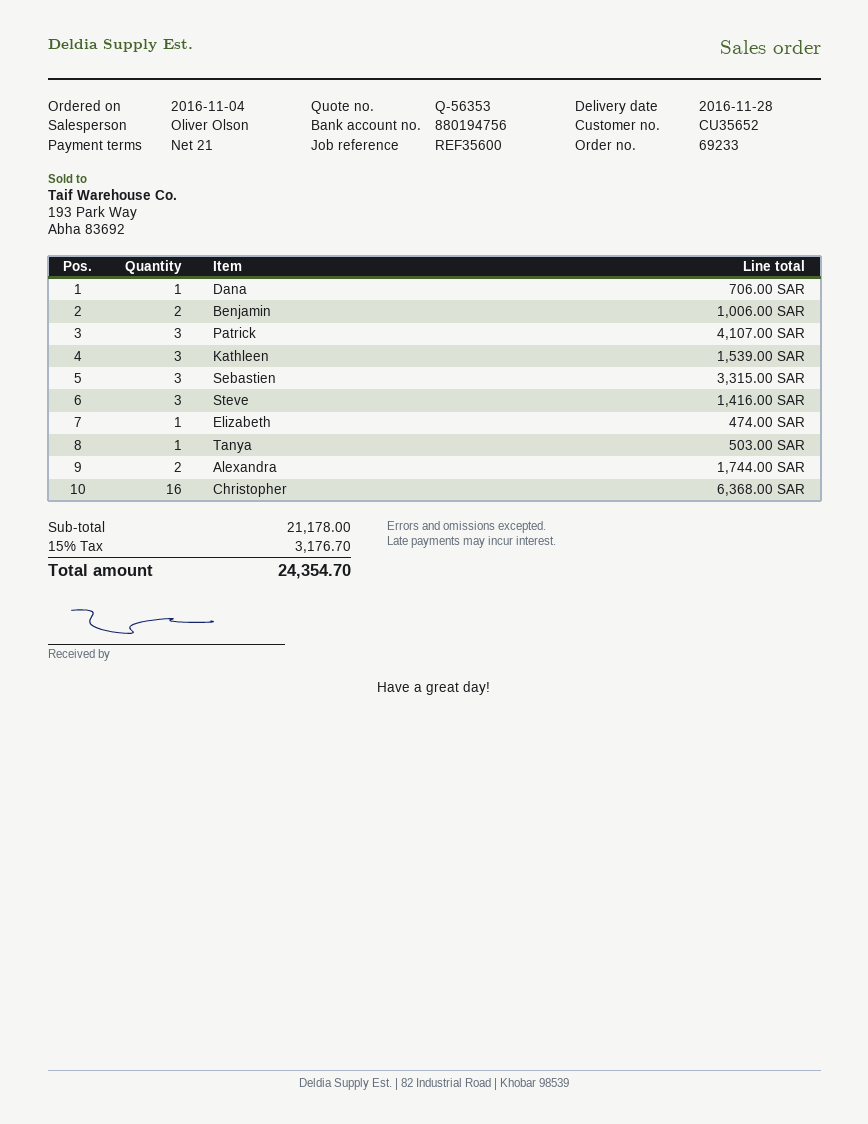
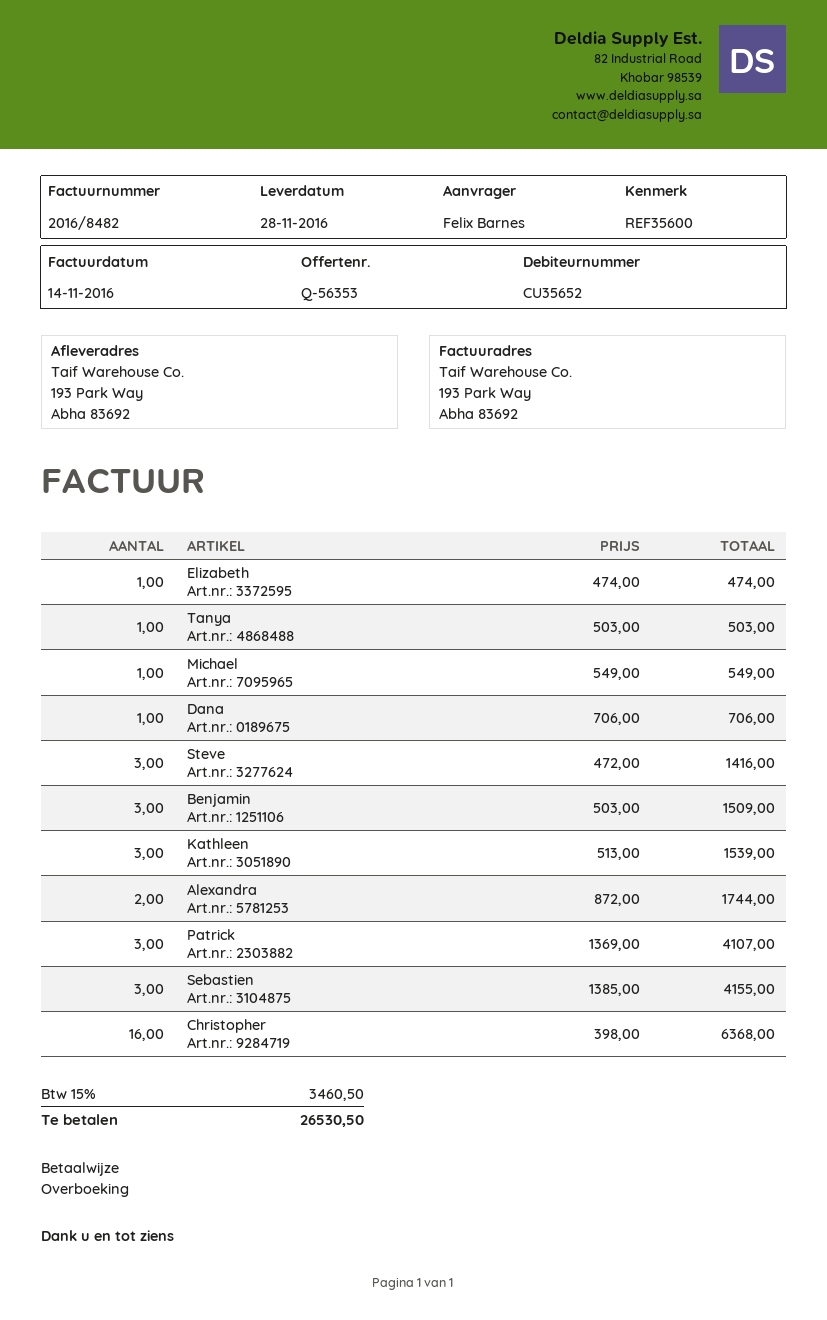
Benjamin: 2 for 1006.00 -> 3 for 1509.00
Sebastien: 3 for 3315.00 -> 3 for 4155.00
Michael: none -> 1 for 549.00
tax: 15% = 3176.70 -> 15% = 3460.50
total: 24354.70 -> 26530.50

